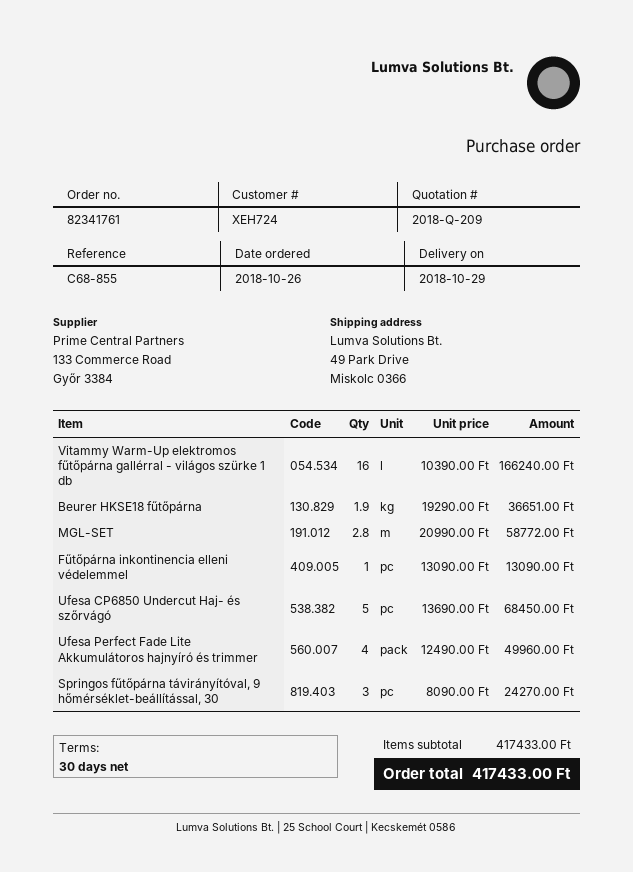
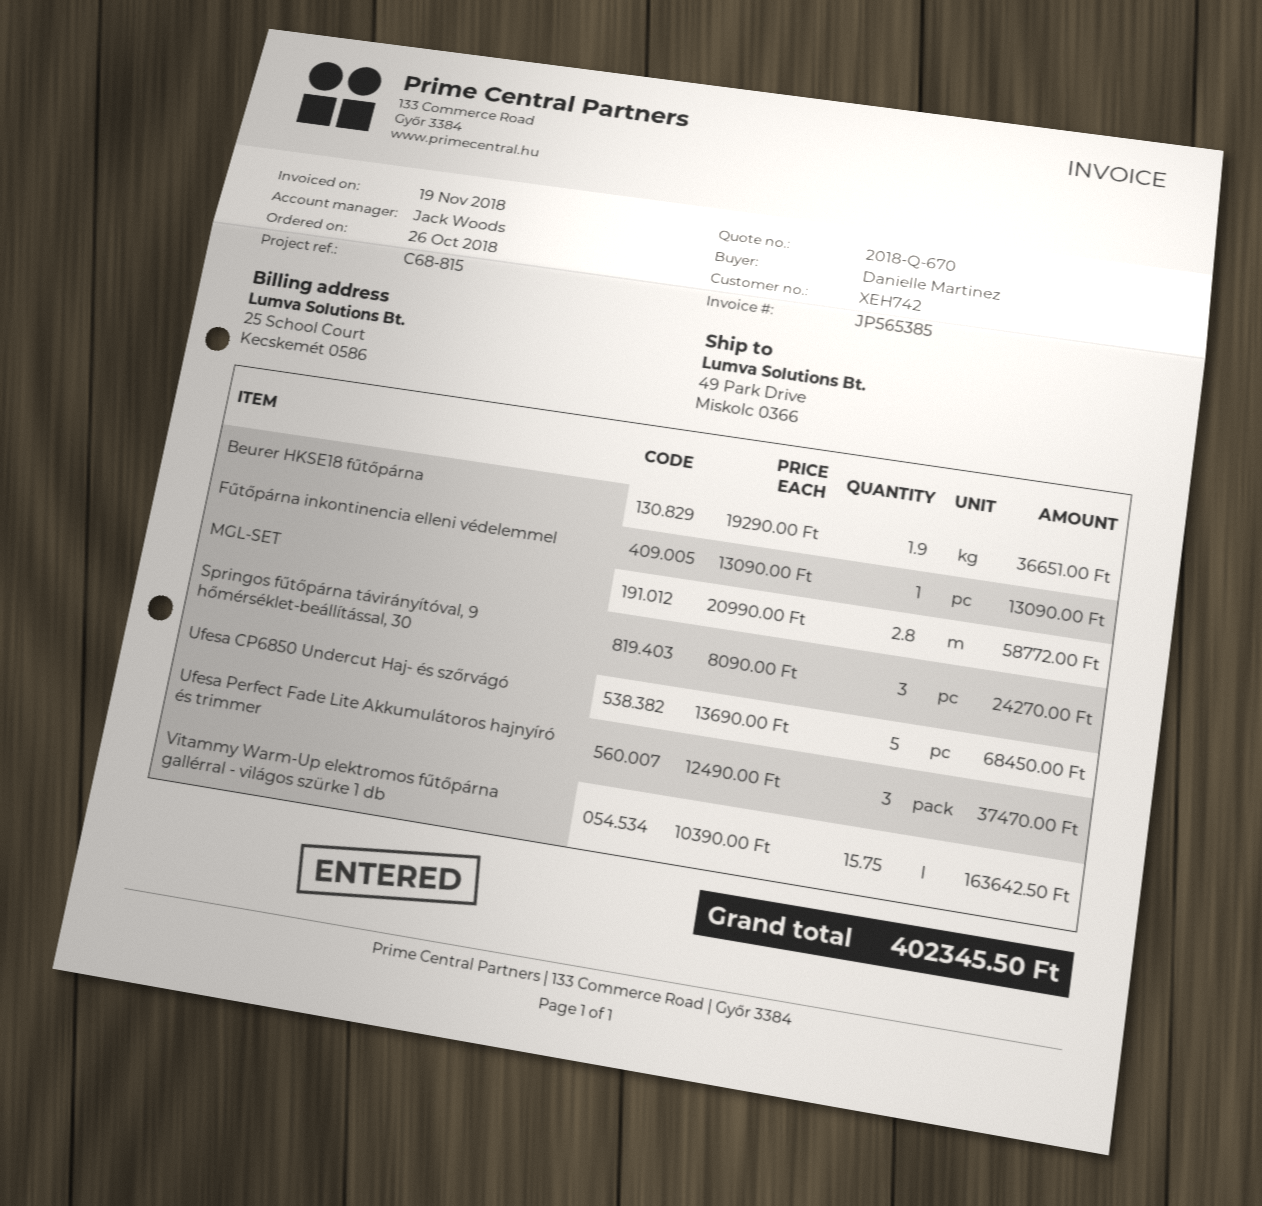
quote number: 2018-Q-209 -> 2018-Q-670
customer number: XEH724 -> XEH742
reference: C68-855 -> C68-815
Vitammy Warm-Up elektromos fűtőpárna gallérral - világos szürke 1 db: 16 x 10390.00 = 166240.00 -> 15.75 x 10390.00 = 163642.50
Ufesa Perfect Fade Lite Akkumulátoros hajnyíró és trimmer: 4 x 12490.00 = 49960.00 -> 3 x 12490.00 = 37470.00
total: 417433.00 -> 402345.50

